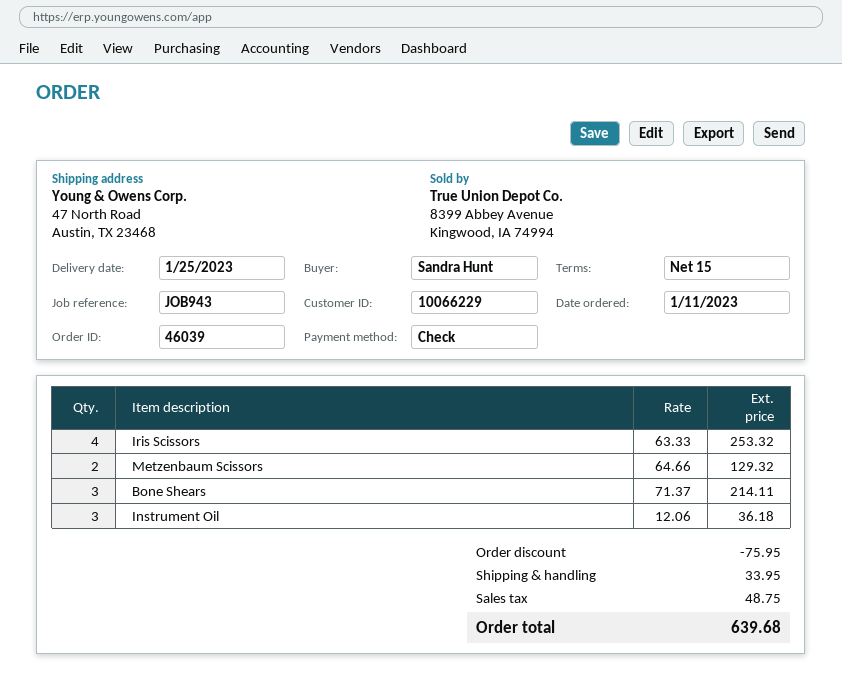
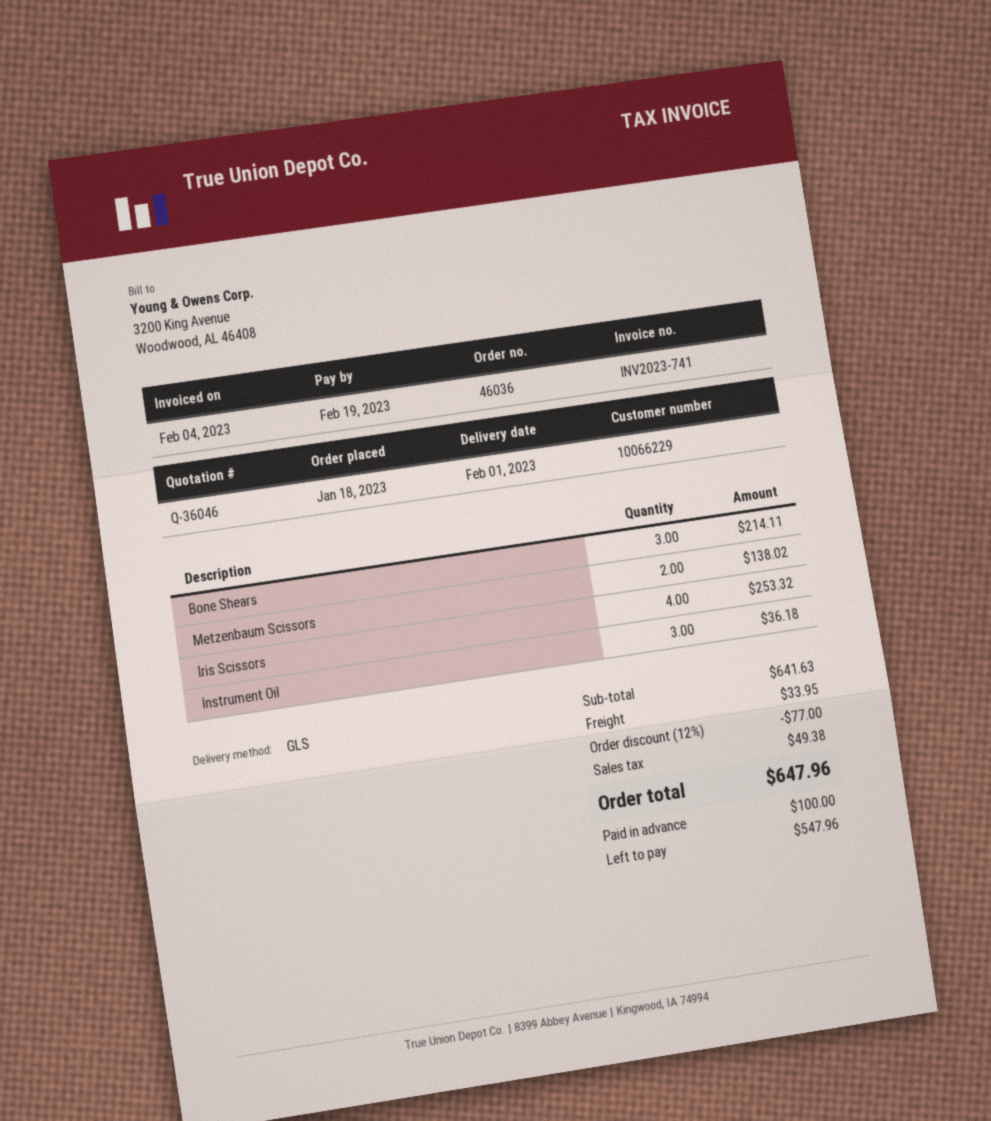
order number: 46039 -> 46036
order date: 2023-01-11 -> 2023-01-18
delivery date: 2023-01-25 -> 2023-02-01
Metzenbaum Scissors: 2 for 129.32 -> 2 for 138.02
discount: 75.95 -> 77.00
tax: 48.75 -> 49.38
total: 639.68 -> 647.96

